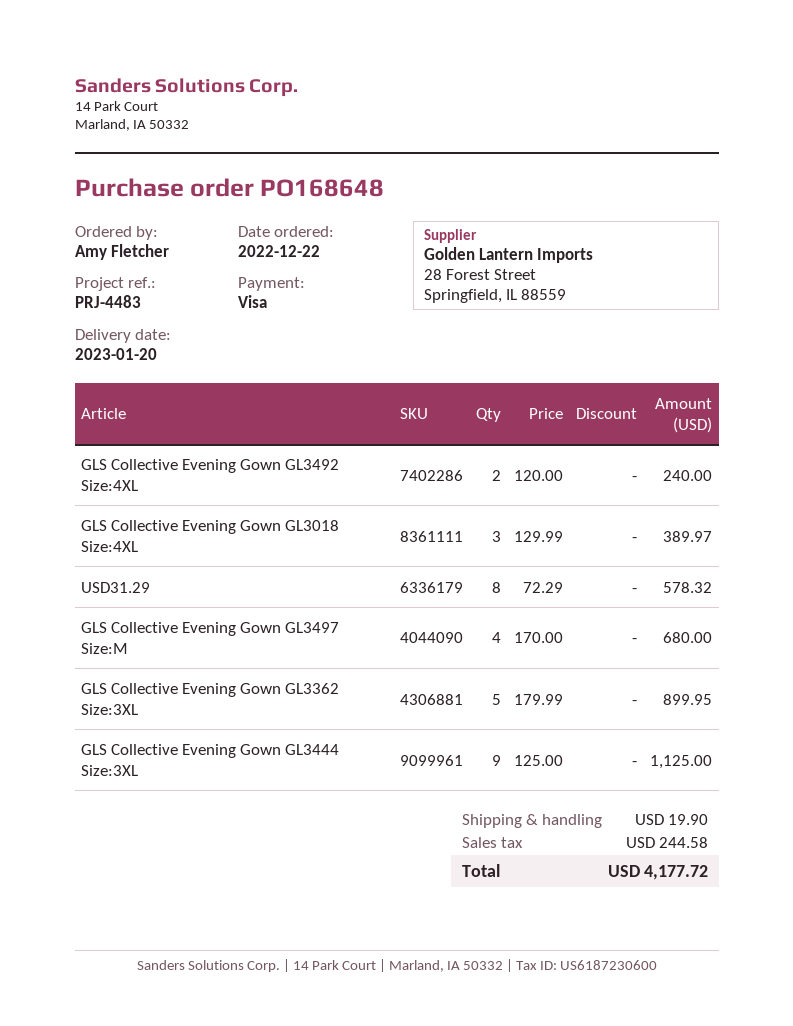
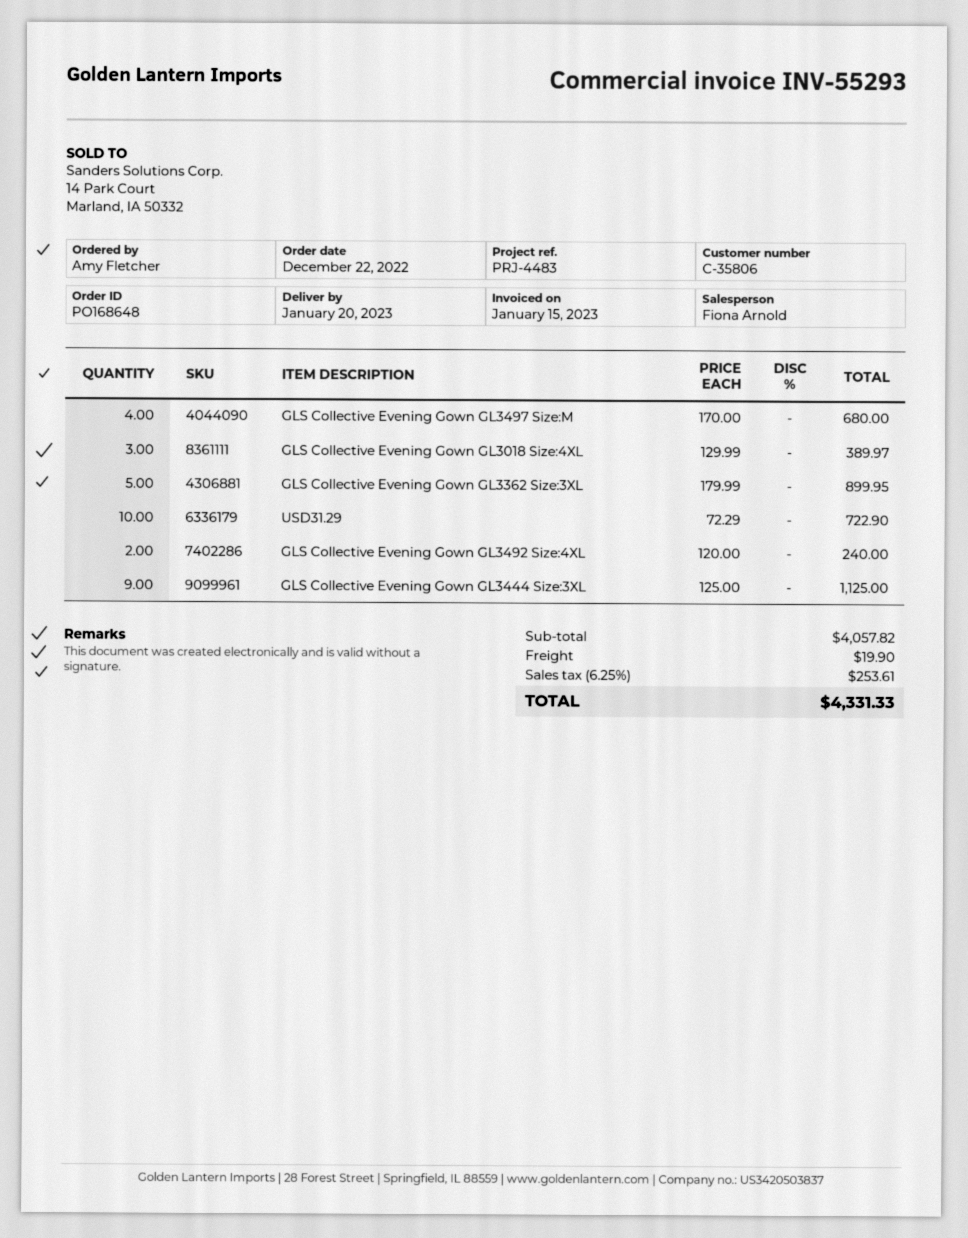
USD31.29: 8 x 72.29 = 578.32 -> 10 x 72.29 = 722.90
tax: 244.58 -> 253.61
total: 4177.72 -> 4331.33

